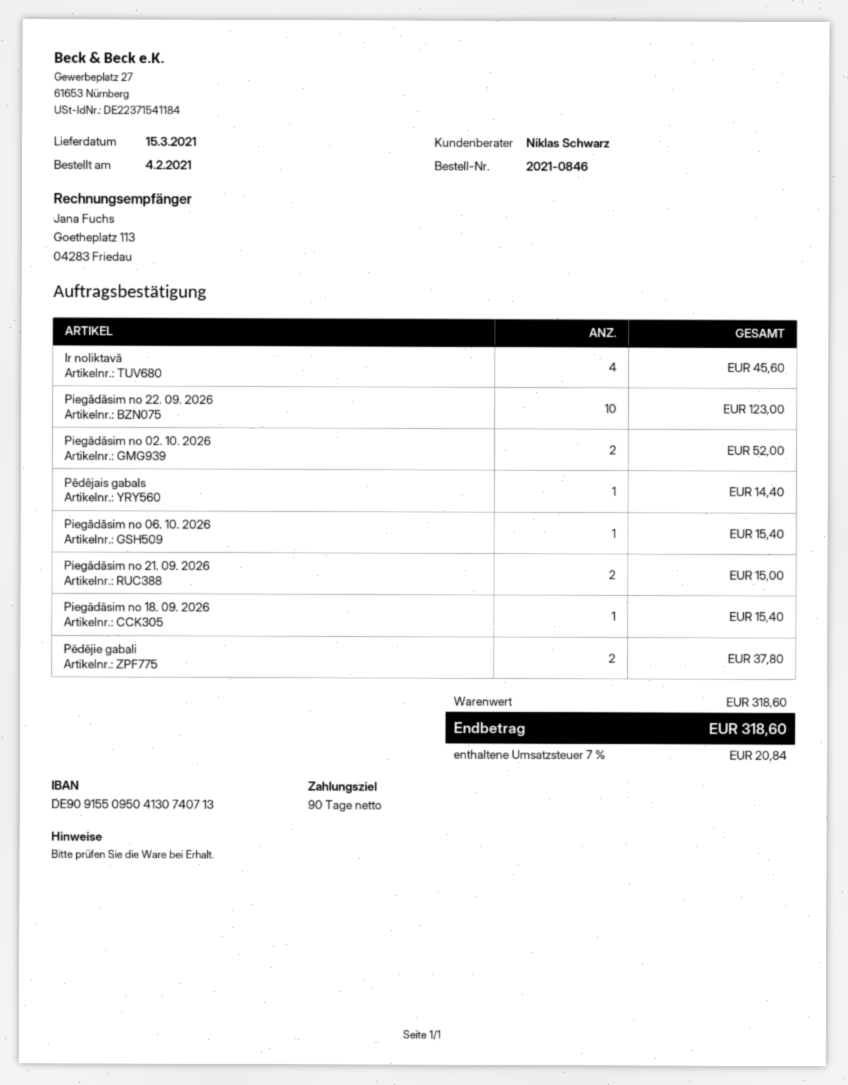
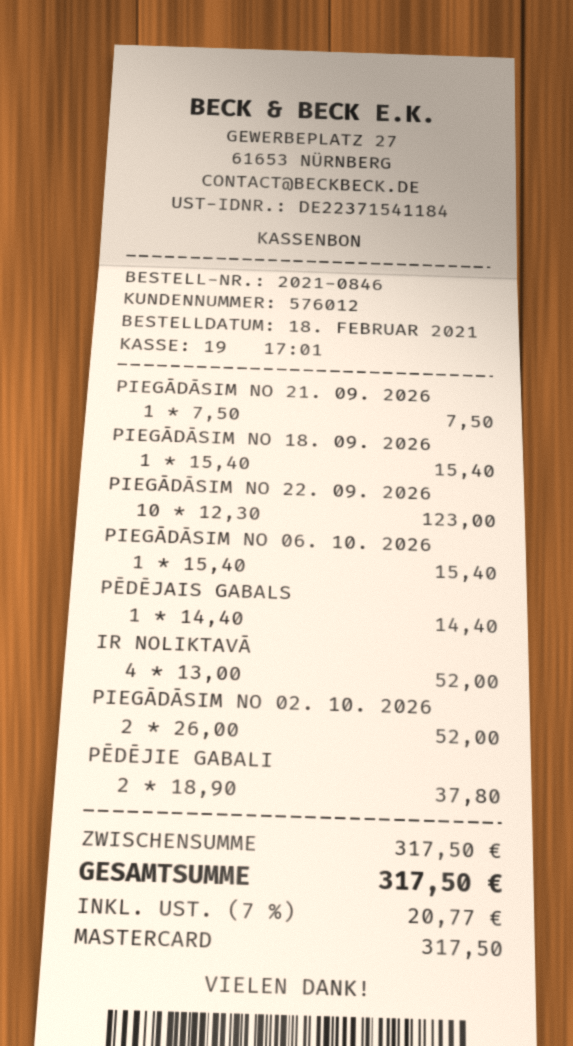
order date: 2021-02-04 -> 2021-02-18
Ir noliktavā: 4 for 45.60 -> 4 for 52.00
Piegādāsim no 21. 09. 2026: 2 for 15.00 -> 1 for 7.50
subtotal: 318.60 -> 317.50
tax: 7% = 20.84 -> 7% = 20.77
total: 318.60 -> 317.50

